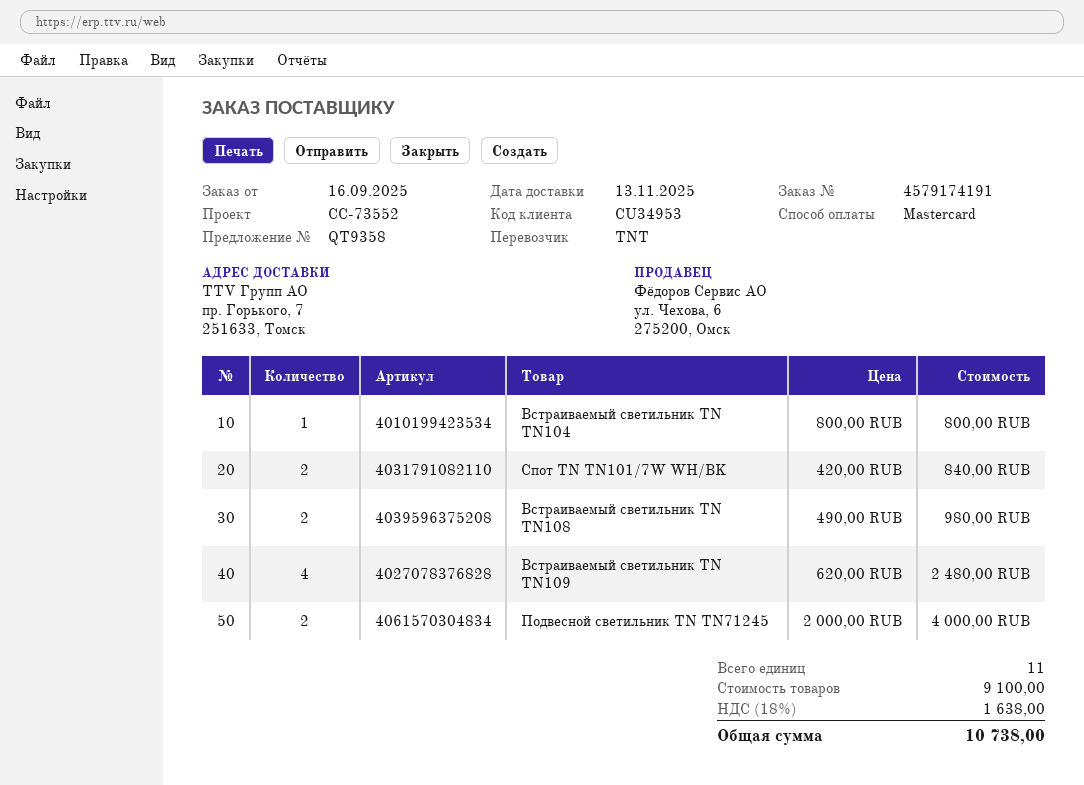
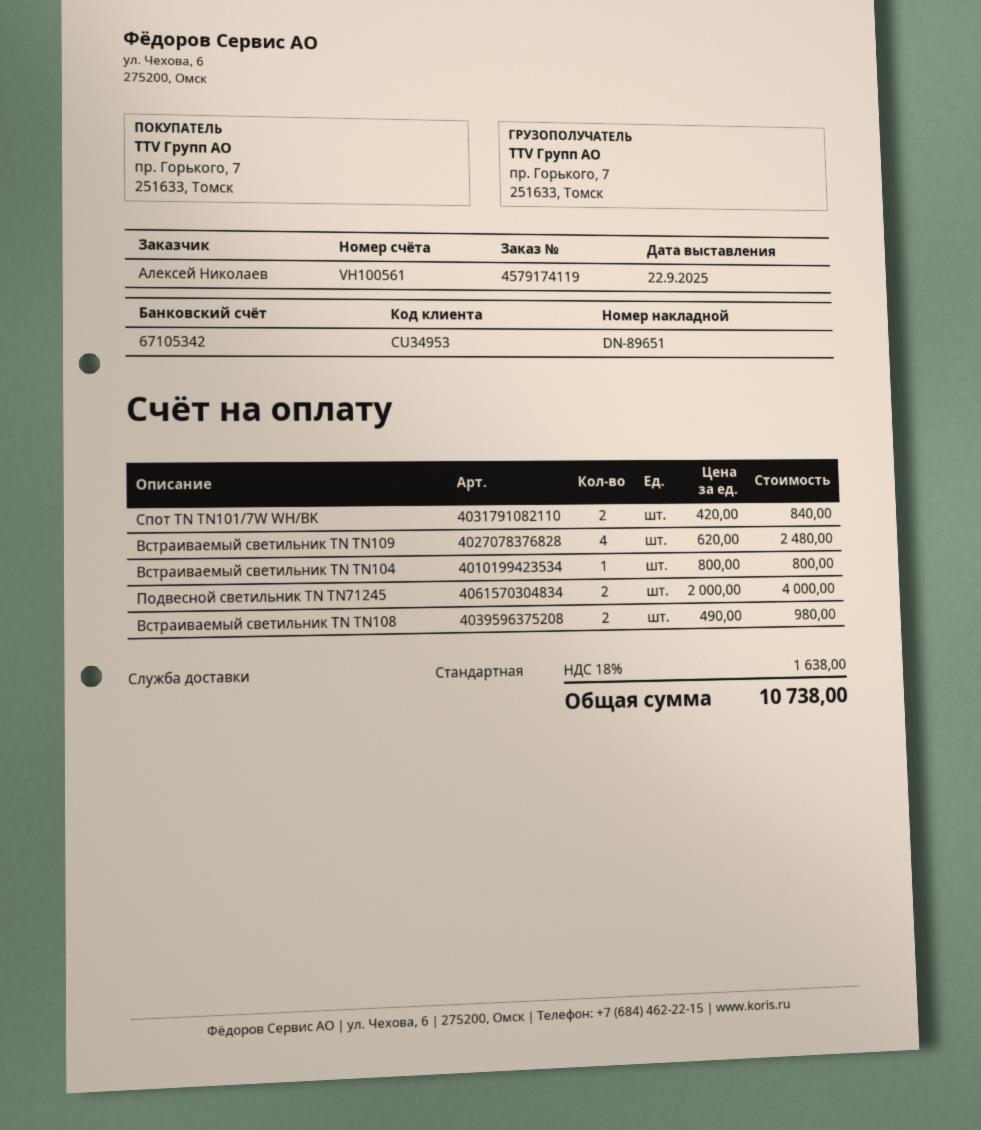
order number: 4579174191 -> 4579174119
shipping method: TNT -> standard

